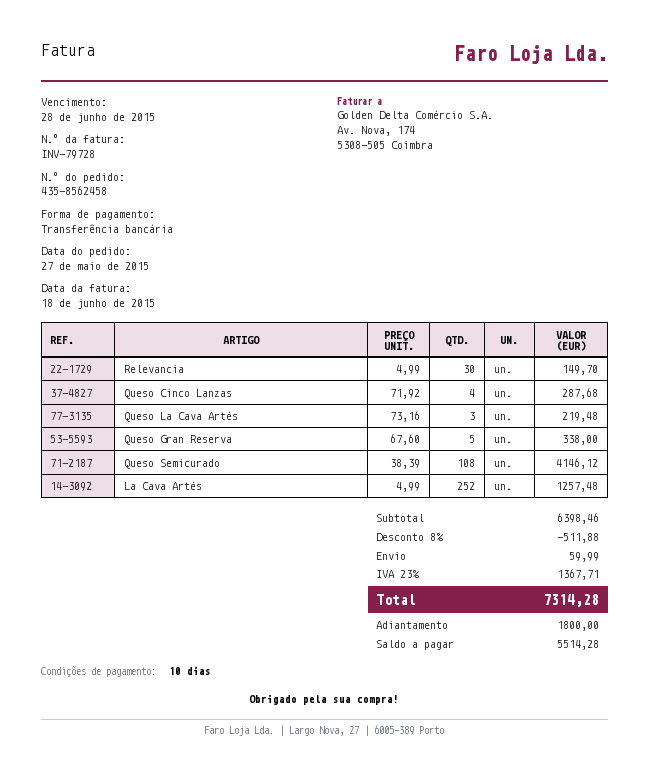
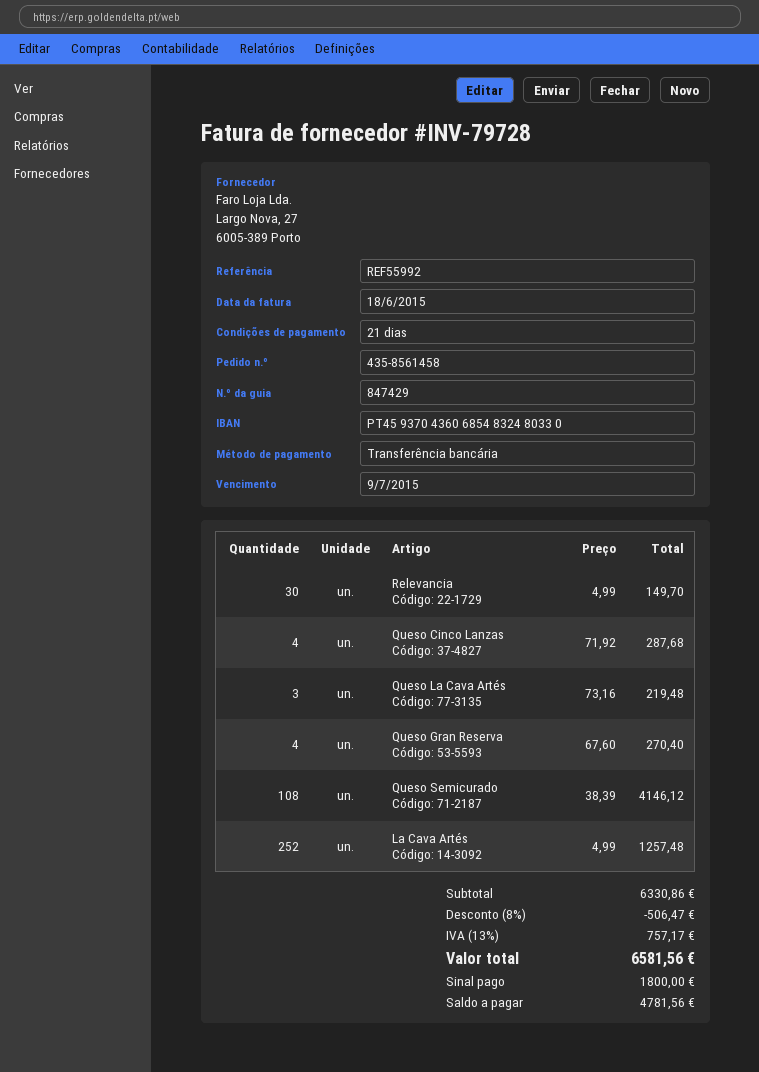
order number: 435-8562458 -> 435-8561458
payment terms: 10 days -> 21 days
due date: 2015-06-28 -> 2015-07-09
Queso Gran Reserva: 5 x 67.60 = 338.00 -> 4 x 67.60 = 270.40
subtotal: 6398.46 -> 6330.86
discount: 8% = 511.88 -> 8% = 506.47
shipping: 59.99 -> none
tax: 23% = 1367.71 -> 13% = 757.17
total: 7314.28 -> 6581.56
balance: 5514.28 -> 4781.56

